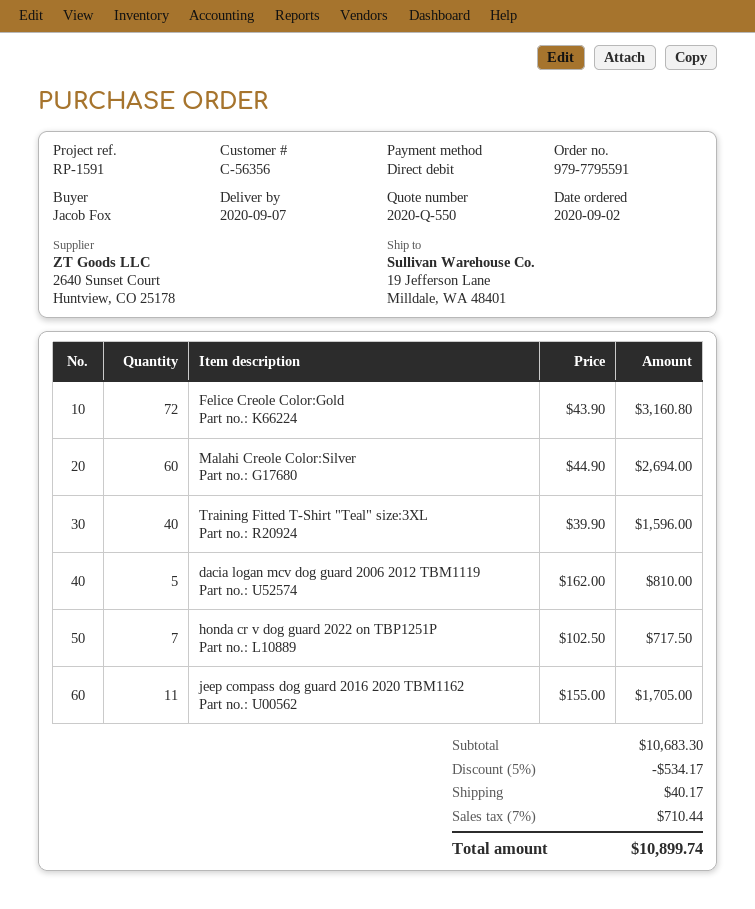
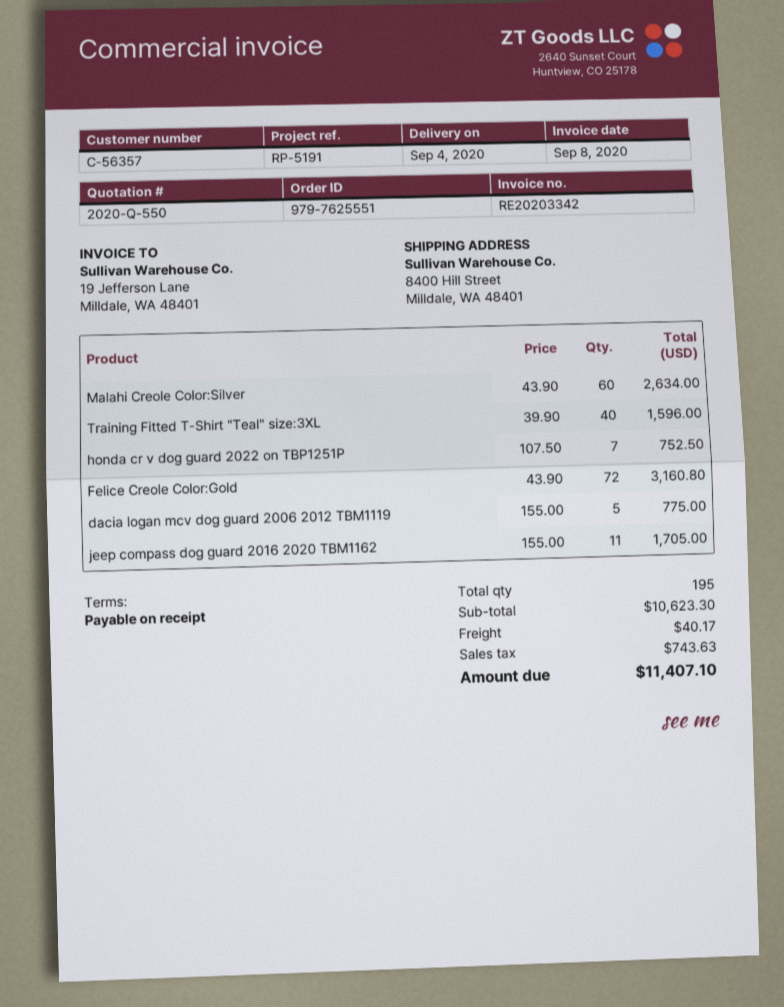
order number: 979-7795591 -> 979-7625551
delivery date: 2020-09-07 -> 2020-09-04
customer number: C-56356 -> C-56357
reference: RP-1591 -> RP-5191
ship to: 19 Jefferson Lane, Milldale, WA 48401 -> 8400 Hill Street, Milldale, WA 48401
Malahi Creole Color:Silver: 60 x 44.90 = 2694.00 -> 60 x 43.90 = 2634.00
dacia logan mcv dog guard 2006 2012 TBM1119: 5 x 162.00 = 810.00 -> 5 x 155.00 = 775.00
honda cr v dog guard 2022 on TBP1251P: 7 x 102.50 = 717.50 -> 7 x 107.50 = 752.50
subtotal: 10683.30 -> 10623.30
discount: 5% = 534.17 -> none
tax: 710.44 -> 743.63
total: 10899.74 -> 11407.10

